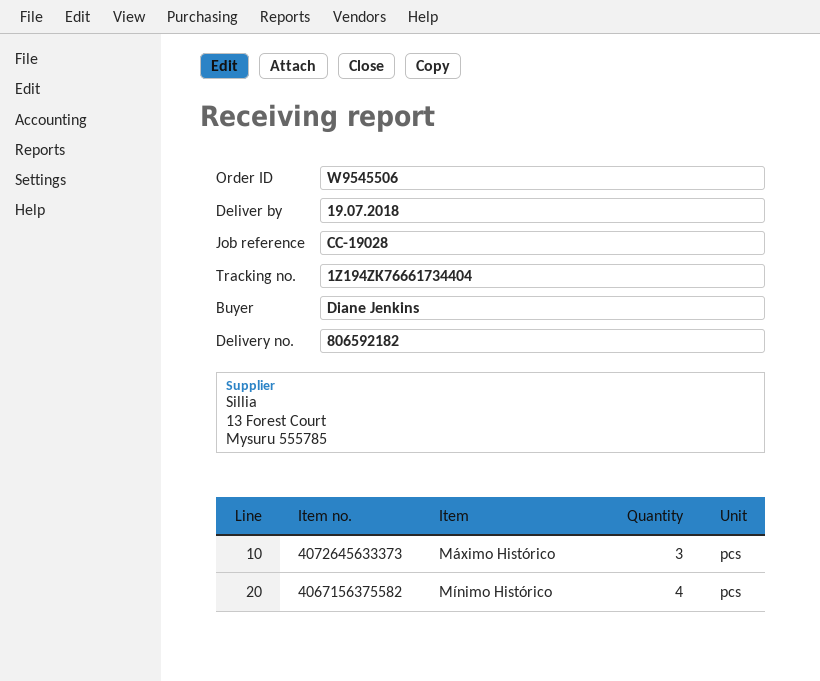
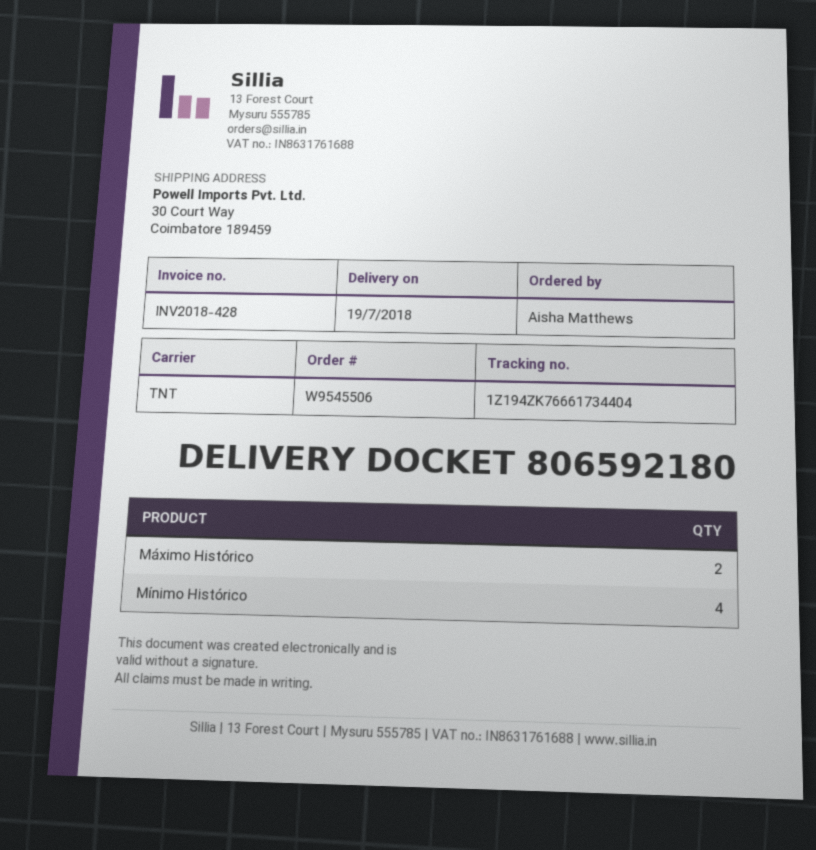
delivery note number: 806592182 -> 806592180
ordered by: Diane Jenkins -> Aisha Matthews
Máximo Histórico: 3 -> 2

